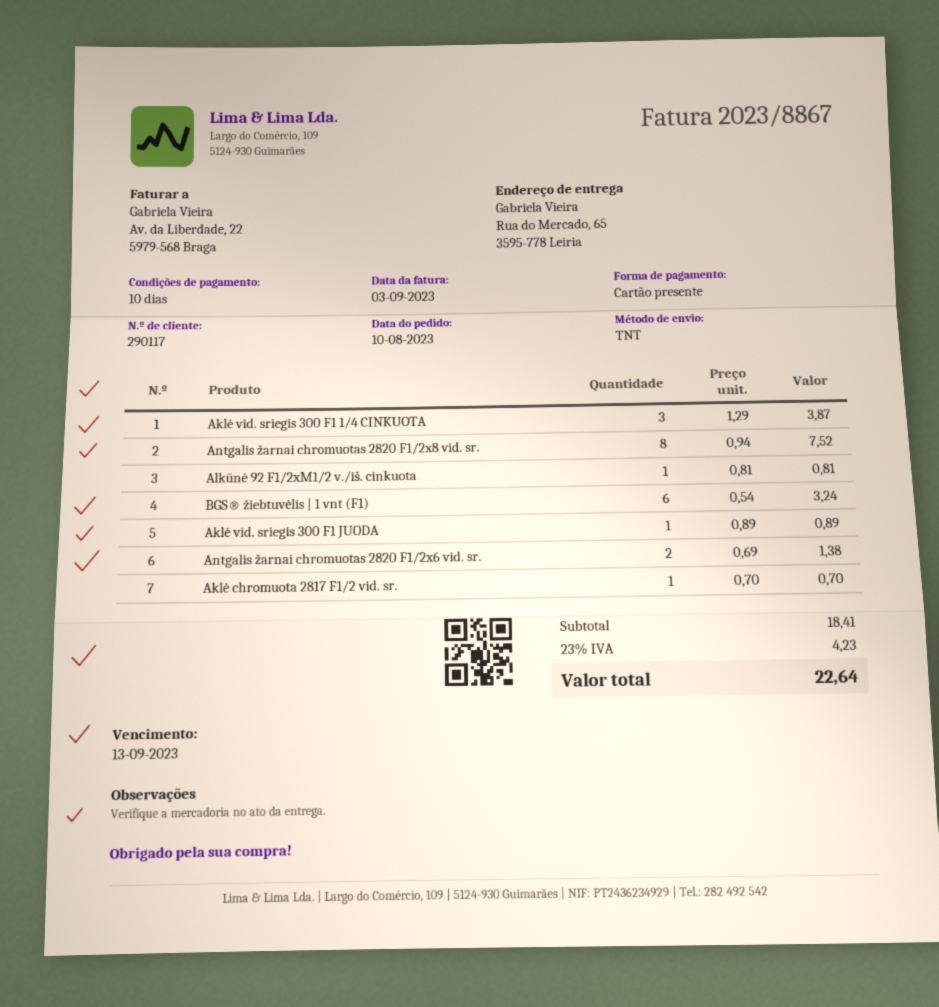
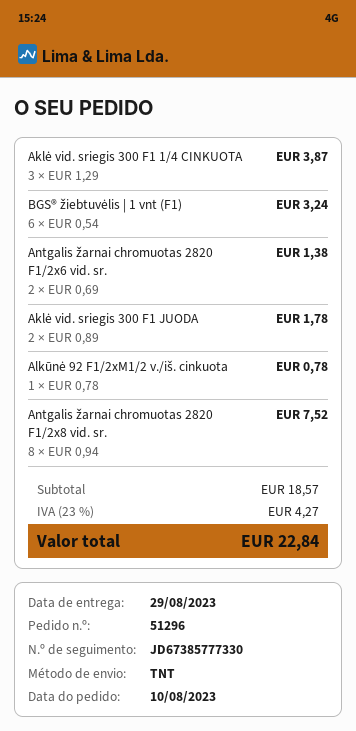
Alkūnė 92 F1/2xM1/2 v./iš. cinkuota: 1 x 0.81 = 0.81 -> 1 x 0.78 = 0.78
Aklė vid. sriegis 300 F1 JUODA: 1 x 0.89 = 0.89 -> 2 x 0.89 = 1.78
Aklė chromuota 2817 F1/2 vid. sr.: 1 x 0.70 = 0.70 -> none
subtotal: 18.41 -> 18.57
tax: 23% = 4.23 -> 23% = 4.27
total: 22.64 -> 22.84

